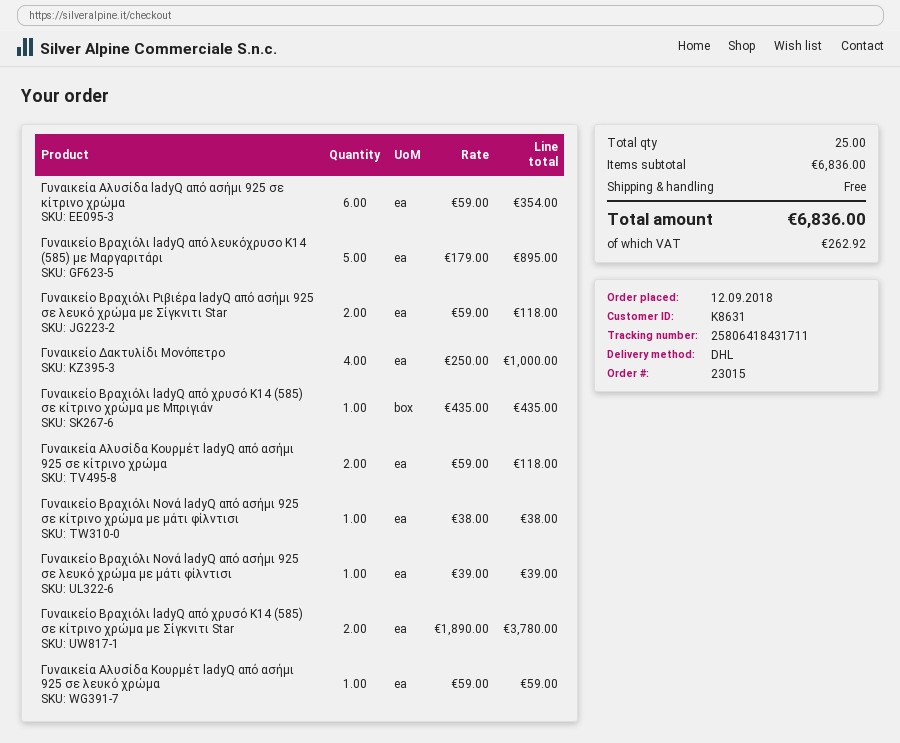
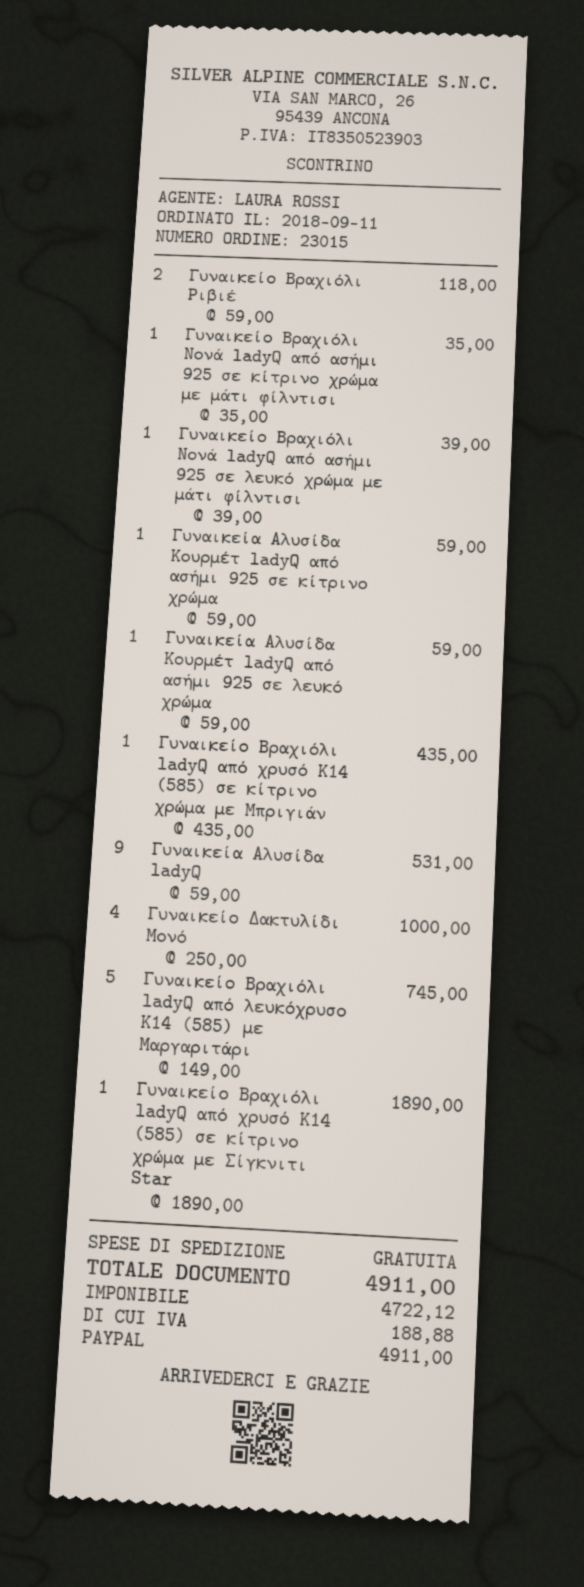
order date: 2018-09-12 -> 2018-09-11
Γυναικεία Αλυσίδα ladyQ από ασήμι 925 σε κίτρινο χρώμα: 6 x 59.00 = 354.00 -> 9 x 59.00 = 531.00
Γυναικείο Βραχιόλι ladyQ από λευκόχρυσο Κ14 (585) με Μαργαριτάρι: 5 x 179.00 = 895.00 -> 5 x 149.00 = 745.00
Γυναικεία Αλυσίδα Κουρμέτ ladyQ από ασήμι 925 σε κίτρινο χρώμα: 2 x 59.00 = 118.00 -> 1 x 59.00 = 59.00
Γυναικείο Βραχιόλι Νονά ladyQ από ασήμι 925 σε κίτρινο χρώμα με μάτι φίλντισι: 1 x 38.00 = 38.00 -> 1 x 35.00 = 35.00
Γυναικείο Βραχιόλι ladyQ από χρυσό Κ14 (585) σε κίτρινο χρώμα με Σίγκνιτι Star: 2 x 1890.00 = 3780.00 -> 1 x 1890.00 = 1890.00
tax: 262.92 -> 188.88
total: 6836.00 -> 4911.00

